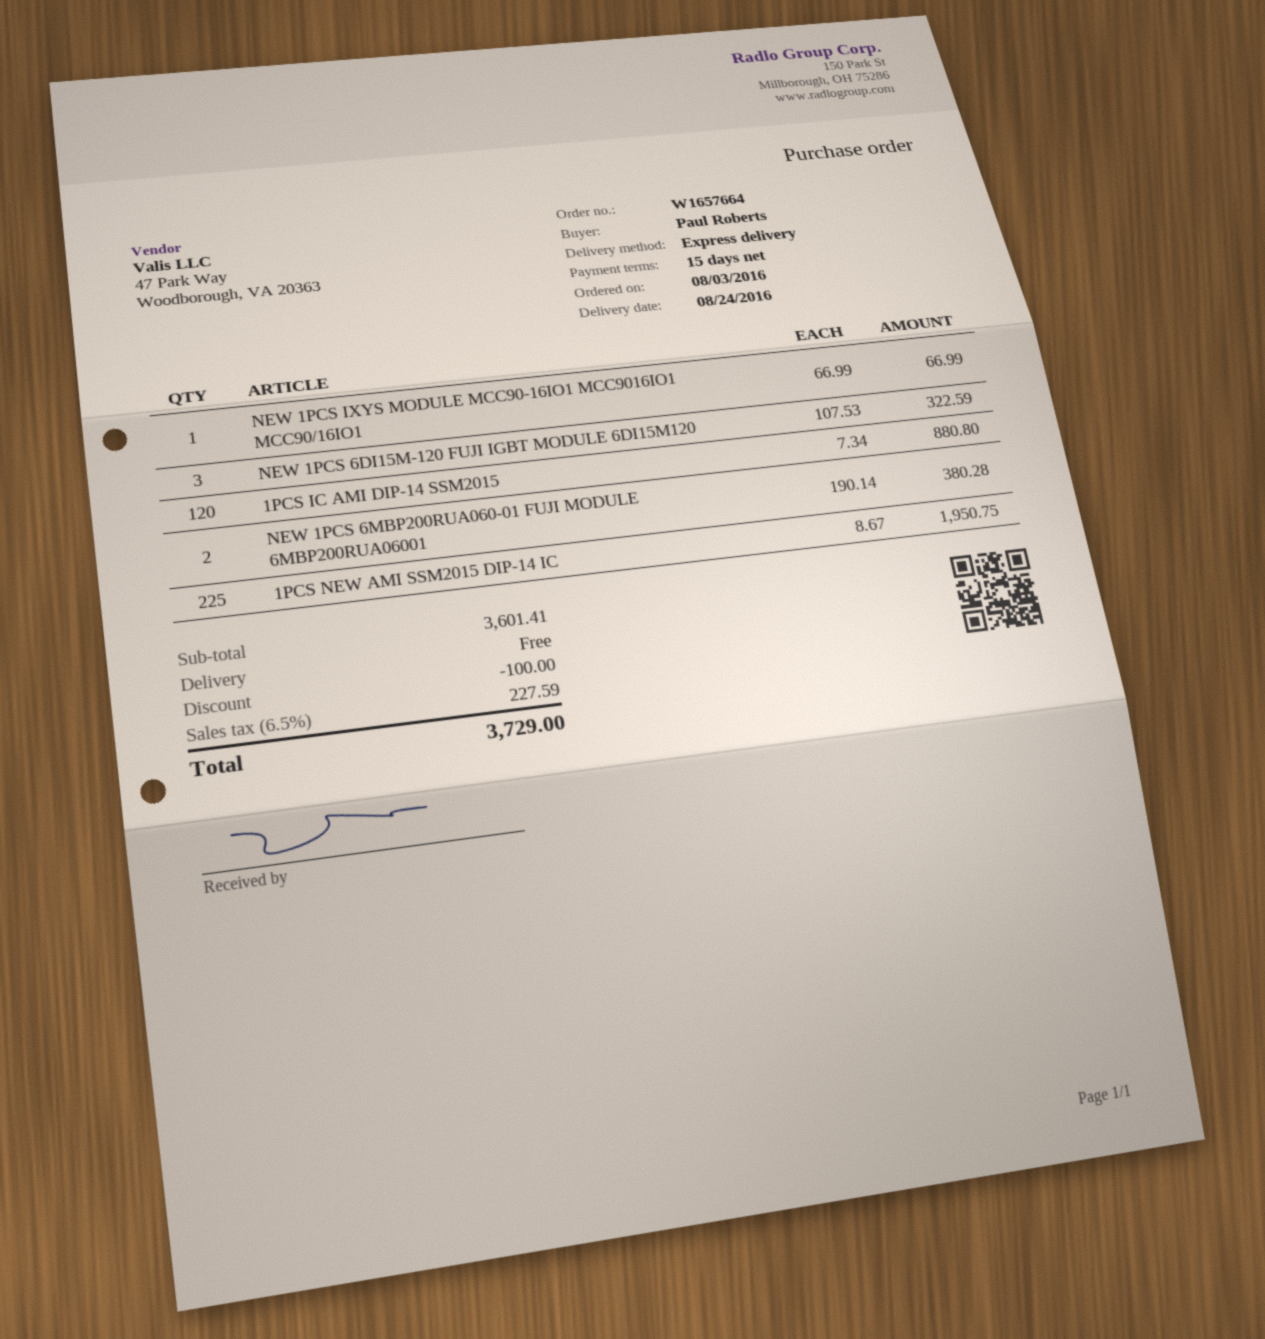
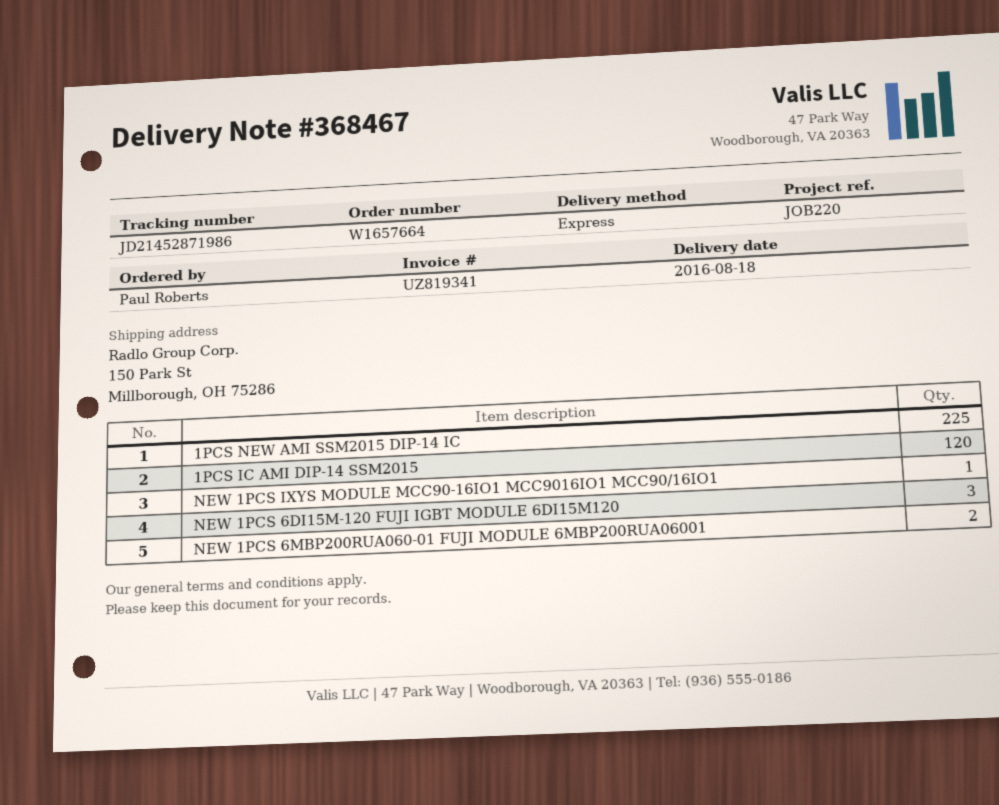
delivery date: 2016-08-24 -> 2016-08-18

